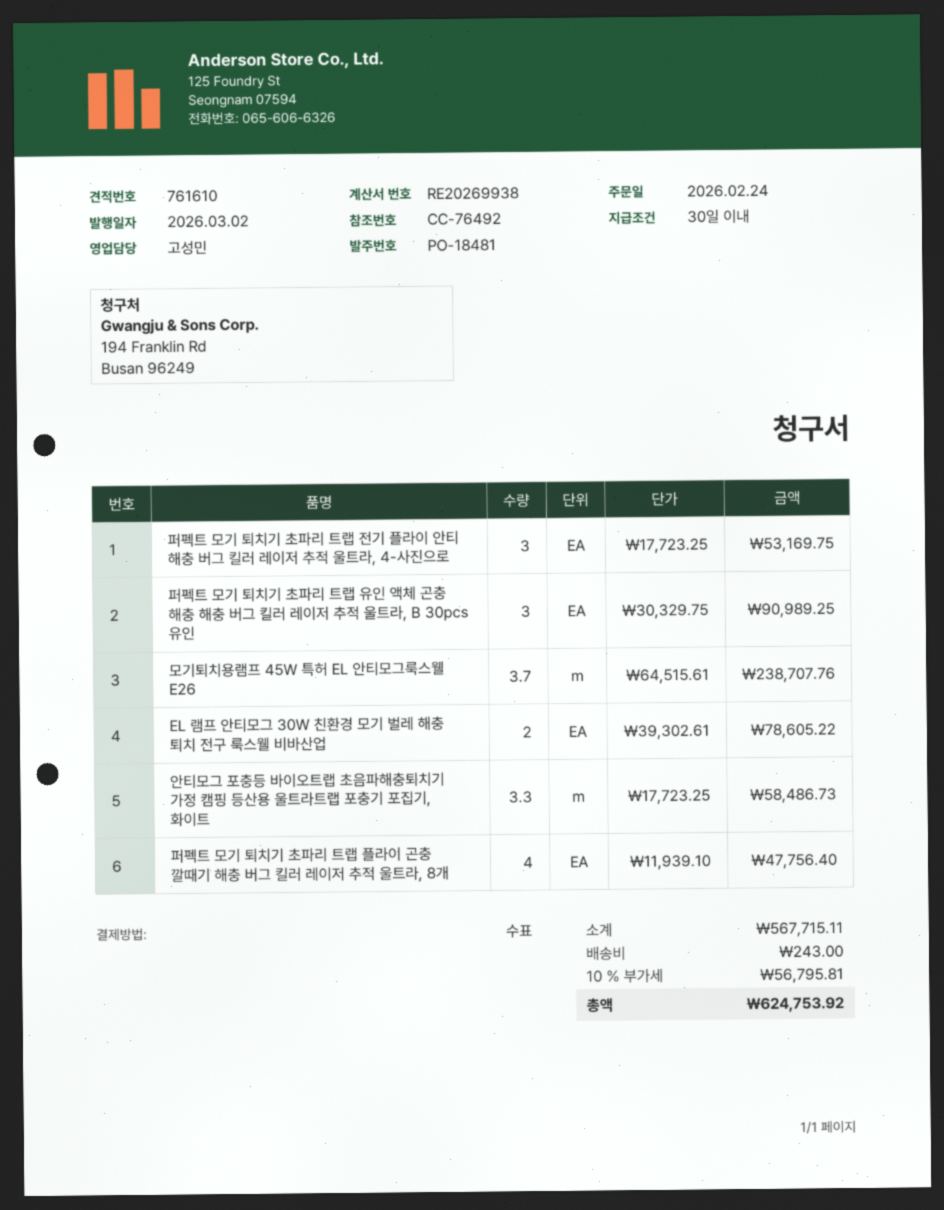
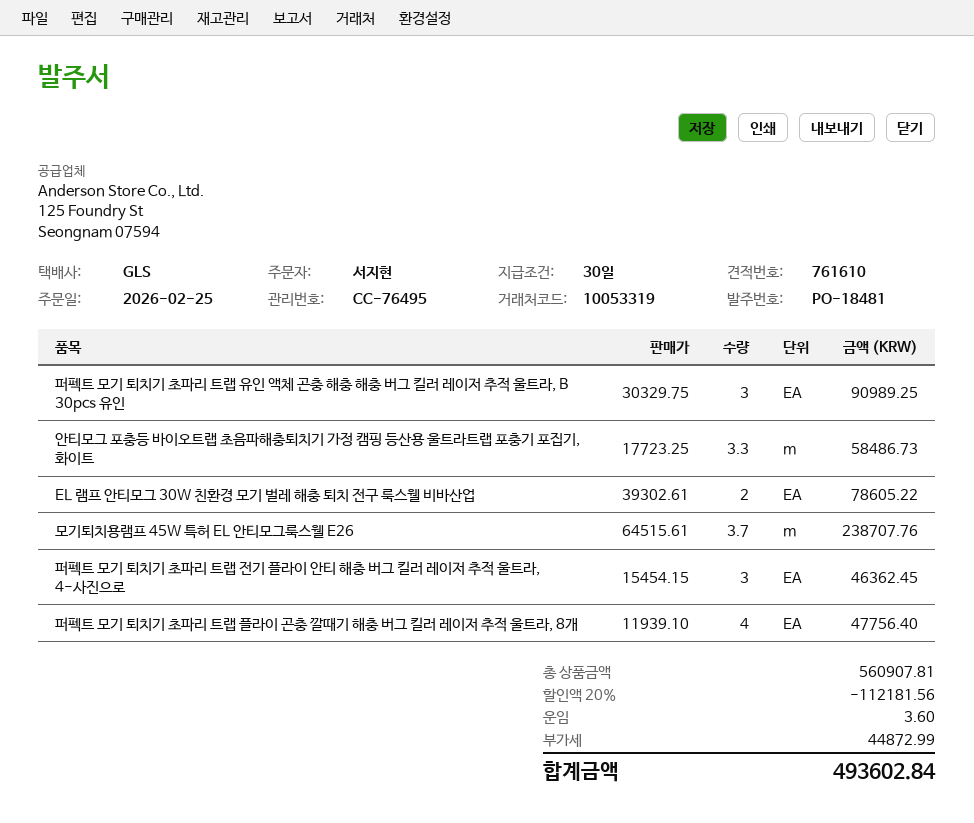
order date: 2026-02-24 -> 2026-02-25
reference: CC-76492 -> CC-76495
퍼펙트 모기 퇴치기 초파리 트랩 전기 플라이 안티 해충 버그 킬러 레이저 추적 울트라, 4-사진으로: 3 x 17723.25 = 53169.75 -> 3 x 15454.15 = 46362.45
subtotal: 567715.11 -> 560907.81
discount: none -> 20% = 112181.56
shipping: 243.00 -> 3.60
tax: 56795.81 -> 44872.99
total: 624753.92 -> 493602.84

